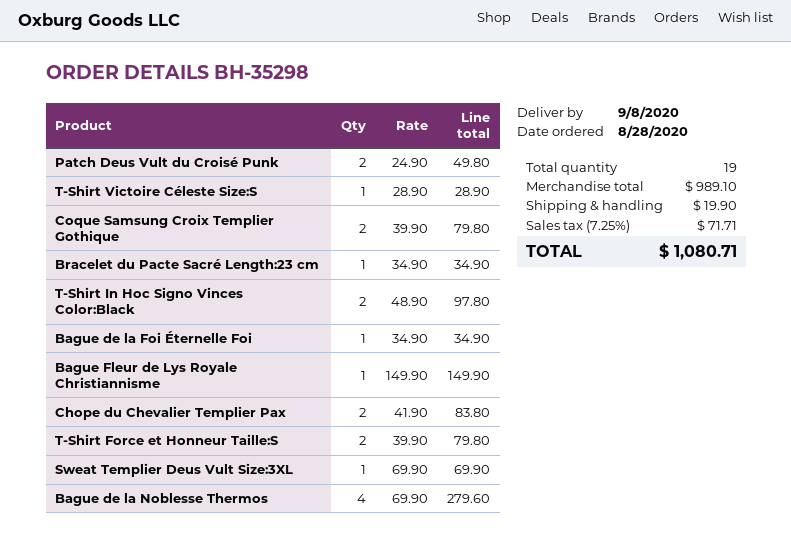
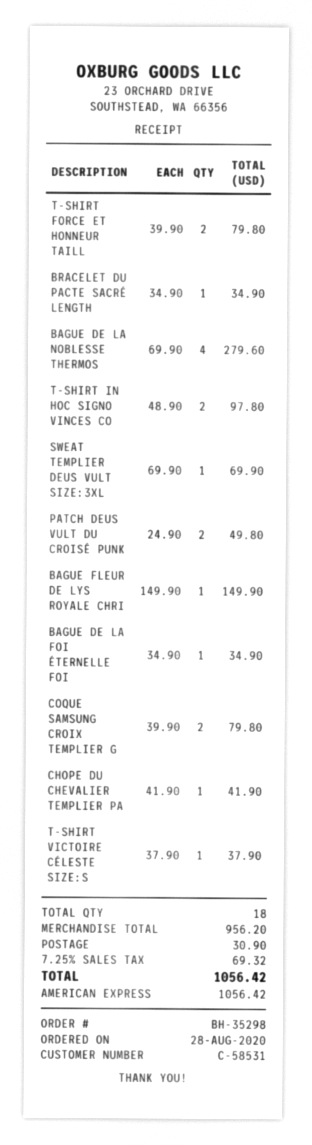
T-Shirt Victoire Céleste Size:S: 1 x 28.90 = 28.90 -> 1 x 37.90 = 37.90
Chope du Chevalier Templier Pax: 2 x 41.90 = 83.80 -> 1 x 41.90 = 41.90
total quantity: 19 -> 18
subtotal: 989.10 -> 956.20
shipping: 19.90 -> 30.90
tax: 7.25% = 71.71 -> 7.25% = 69.32
total: 1080.71 -> 1056.42

